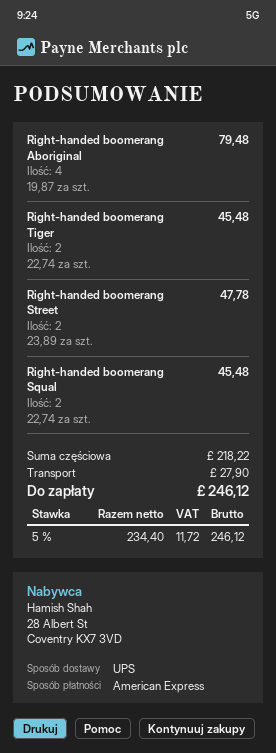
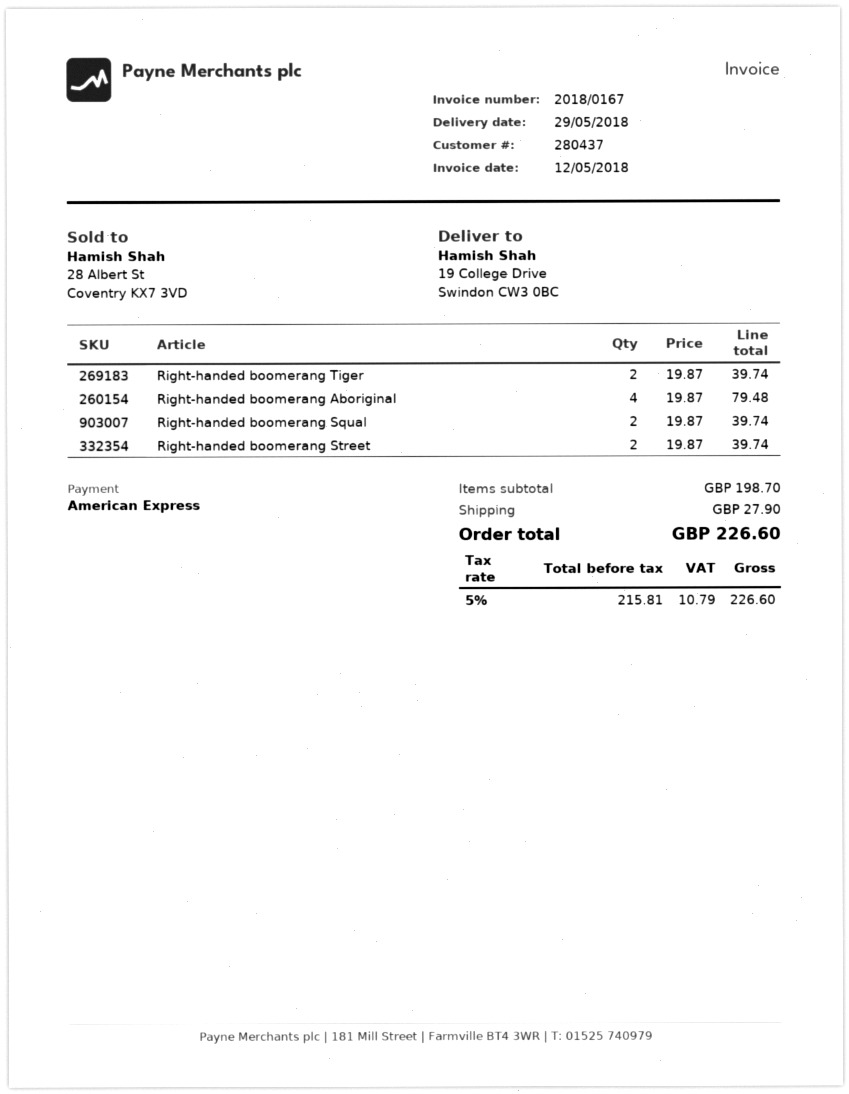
Right-handed boomerang Tiger: 2 x 22.74 = 45.48 -> 2 x 19.87 = 39.74
Right-handed boomerang Street: 2 x 23.89 = 47.78 -> 2 x 19.87 = 39.74
Right-handed boomerang Squal: 2 x 22.74 = 45.48 -> 2 x 19.87 = 39.74
subtotal: 218.22 -> 198.70
net: 234.40 -> 215.81
tax: 5% = 11.72 -> 5% = 10.79
total: 246.12 -> 226.60

